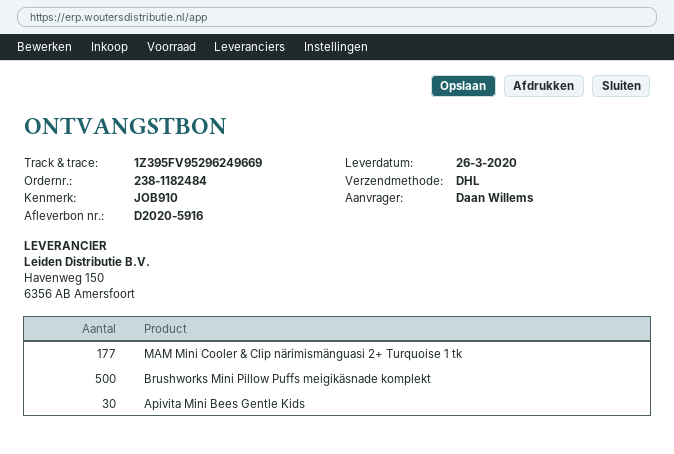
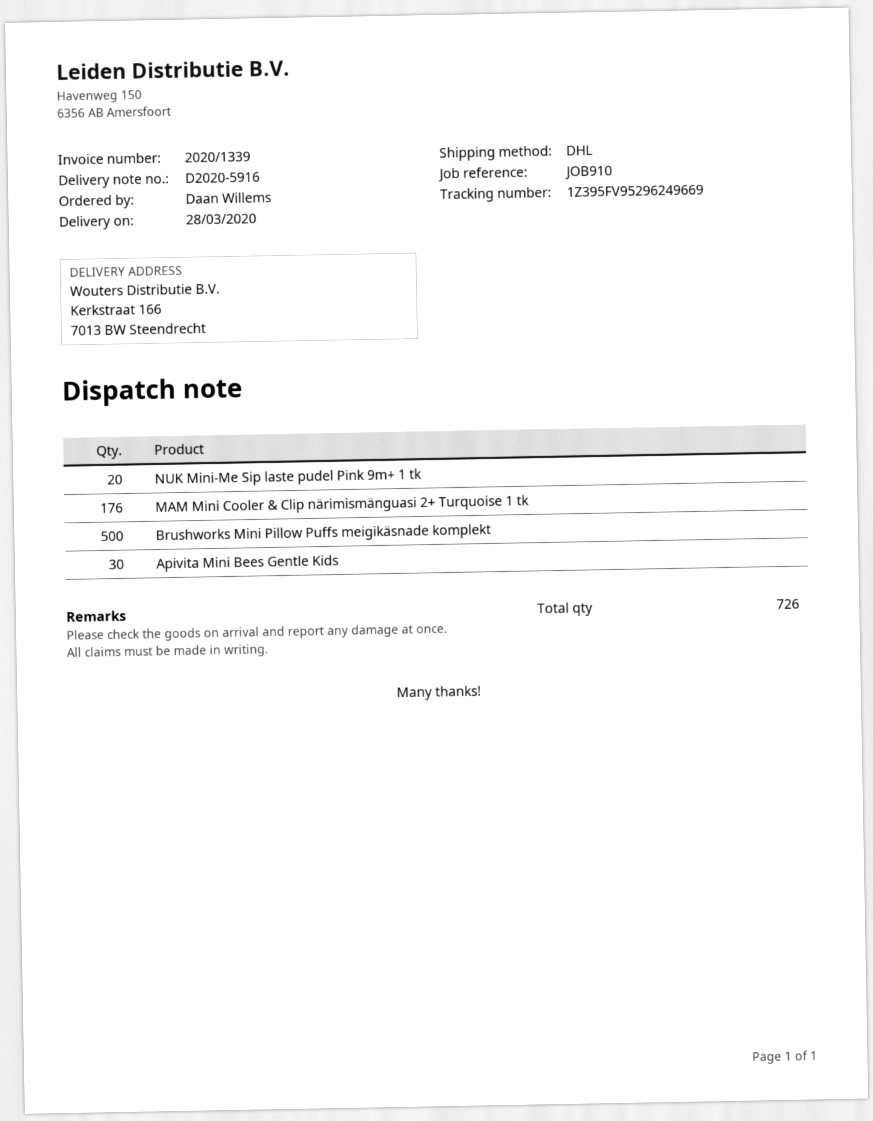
delivery date: 2020-03-26 -> 2020-03-28
MAM Mini Cooler & Clip närimismänguasi 2+ Turquoise 1 tk: 177 -> 176
NUK Mini-Me Sip laste pudel Pink 9m+ 1 tk: none -> 20

